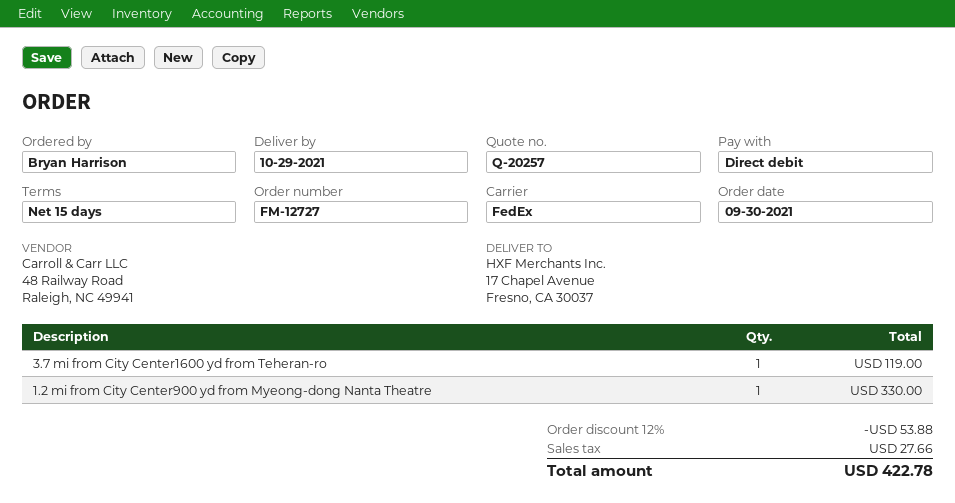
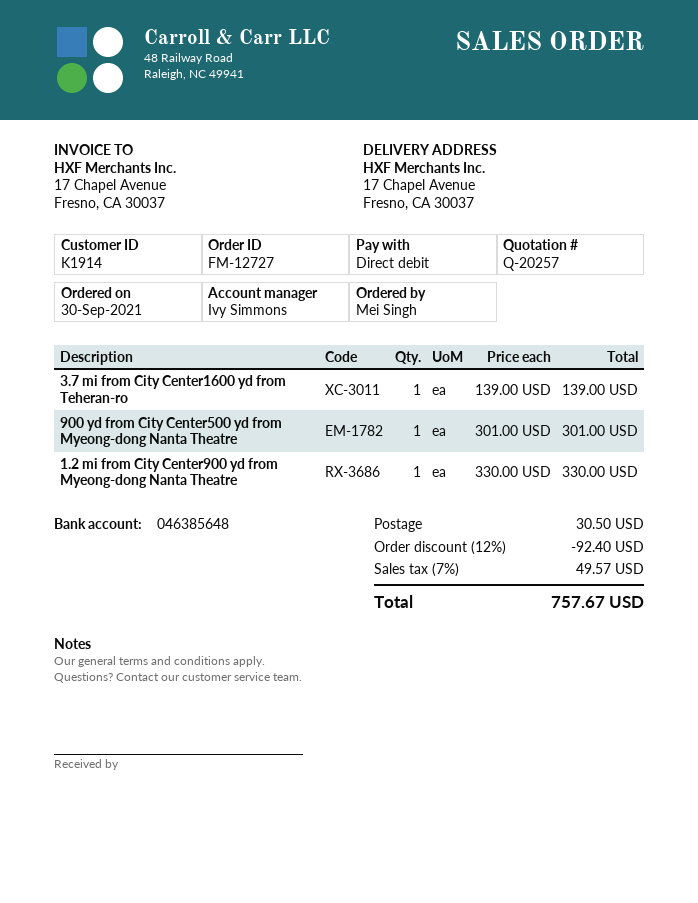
ordered by: Bryan Harrison -> Mei Singh
3.7 mi from City Center1600 yd from Teheran-ro: 1 for 119.00 -> 1 for 139.00
900 yd from City Center500 yd from Myeong-dong Nanta Theatre: none -> 1 for 301.00
discount: 12% = 53.88 -> 12% = 92.40
shipping: none -> 30.50
tax: 27.66 -> 49.57
total: 422.78 -> 757.67

